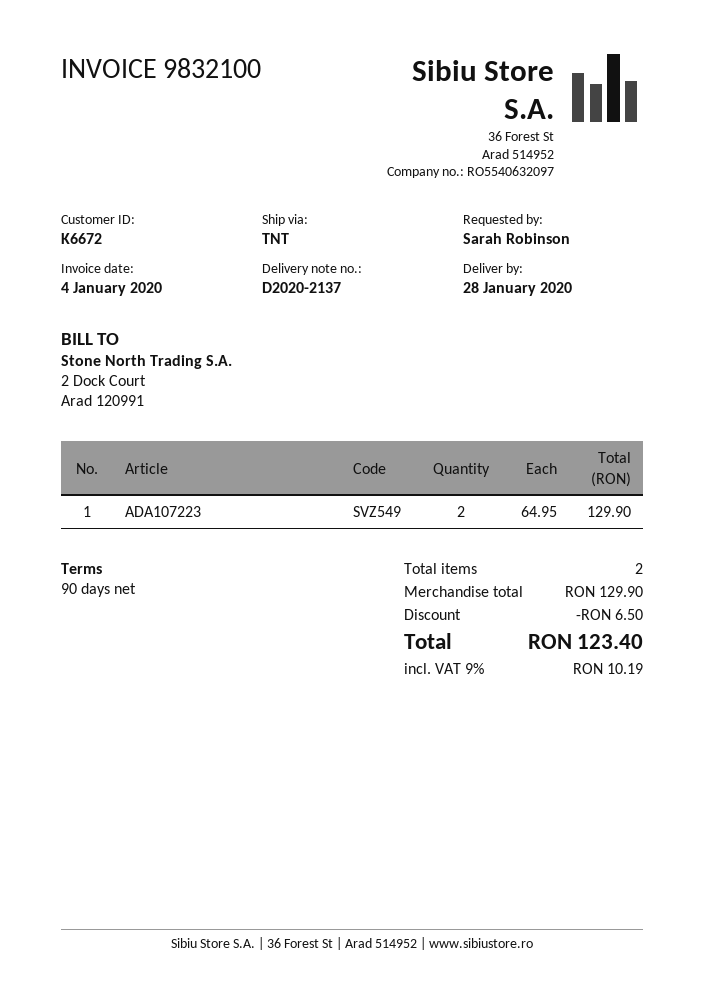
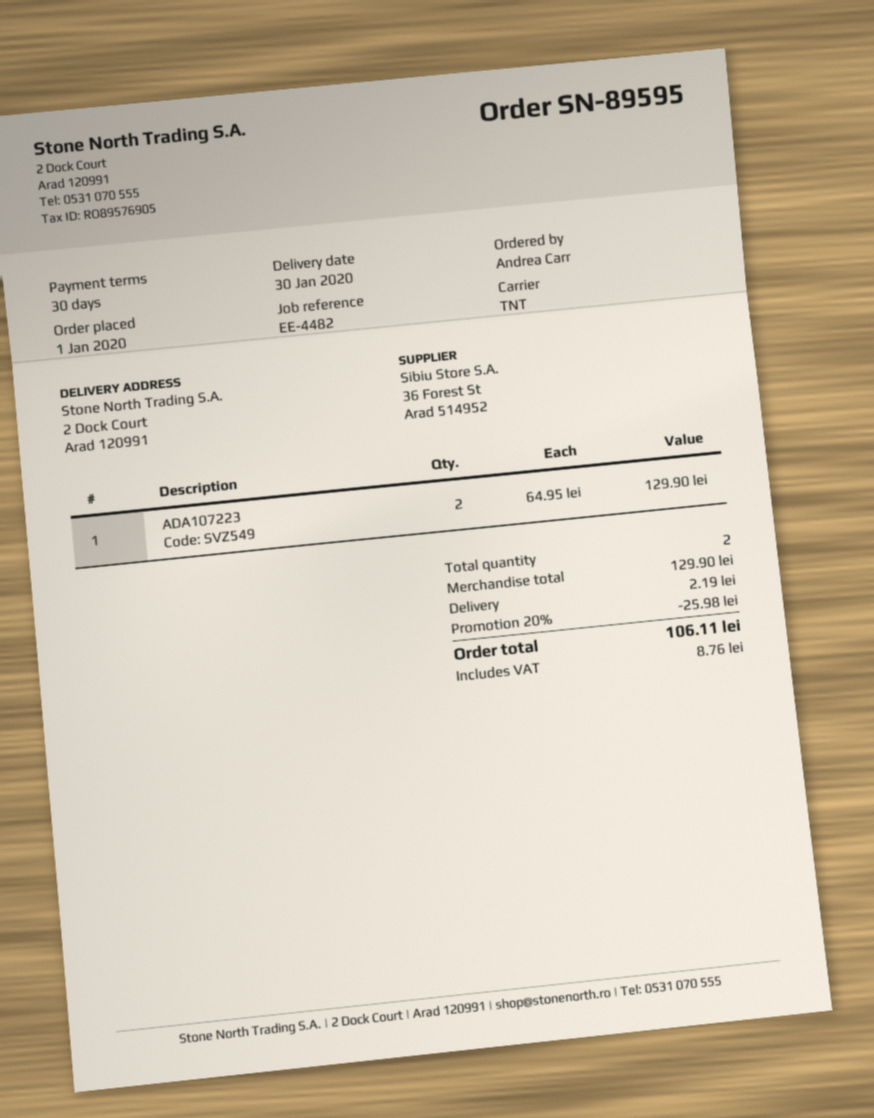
delivery date: 2020-01-28 -> 2020-01-30
payment terms: 90 days -> 30 days
ordered by: Sarah Robinson -> Andrea Carr
discount: 6.50 -> 25.98
shipping: none -> 2.19
tax: 10.19 -> 8.76
total: 123.40 -> 106.11

